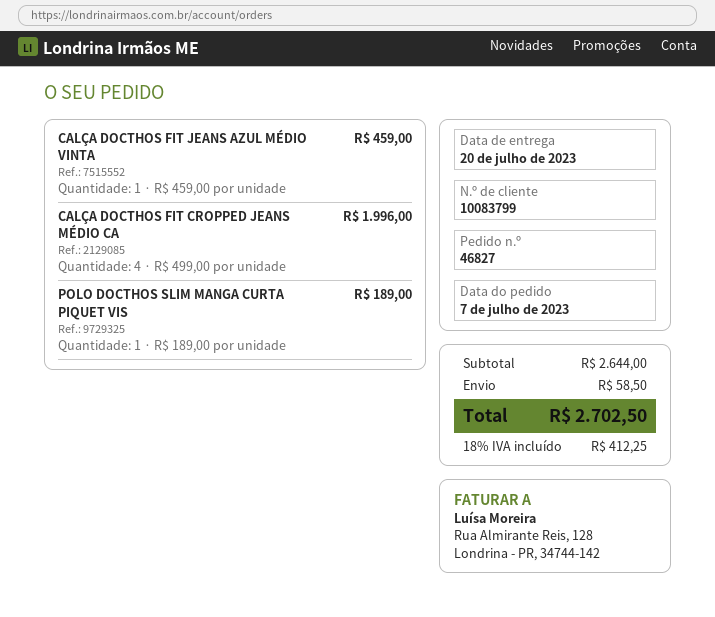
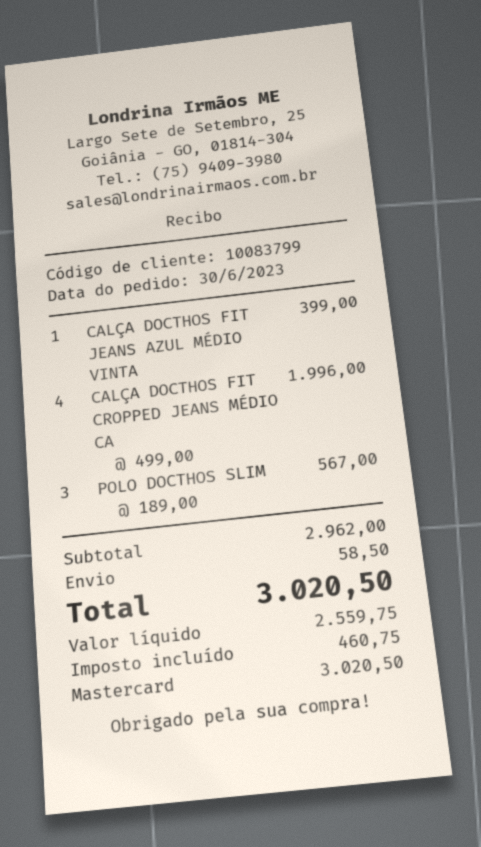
order date: 2023-07-07 -> 2023-06-30
CALÇA DOCTHOS FIT JEANS AZUL MÉDIO VINTA: 1 x 459.00 = 459.00 -> 1 x 399.00 = 399.00
POLO DOCTHOS SLIM MANGA CURTA PIQUET VIS: 1 x 189.00 = 189.00 -> 3 x 189.00 = 567.00
subtotal: 2644.00 -> 2962.00
tax: 412.25 -> 460.75
total: 2702.50 -> 3020.50

